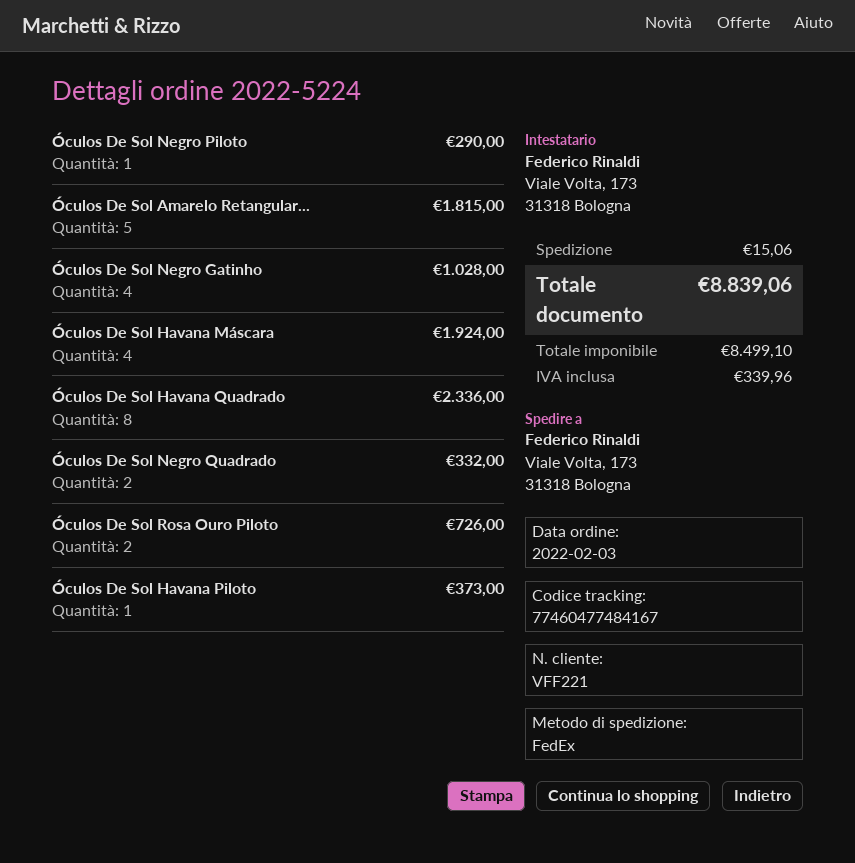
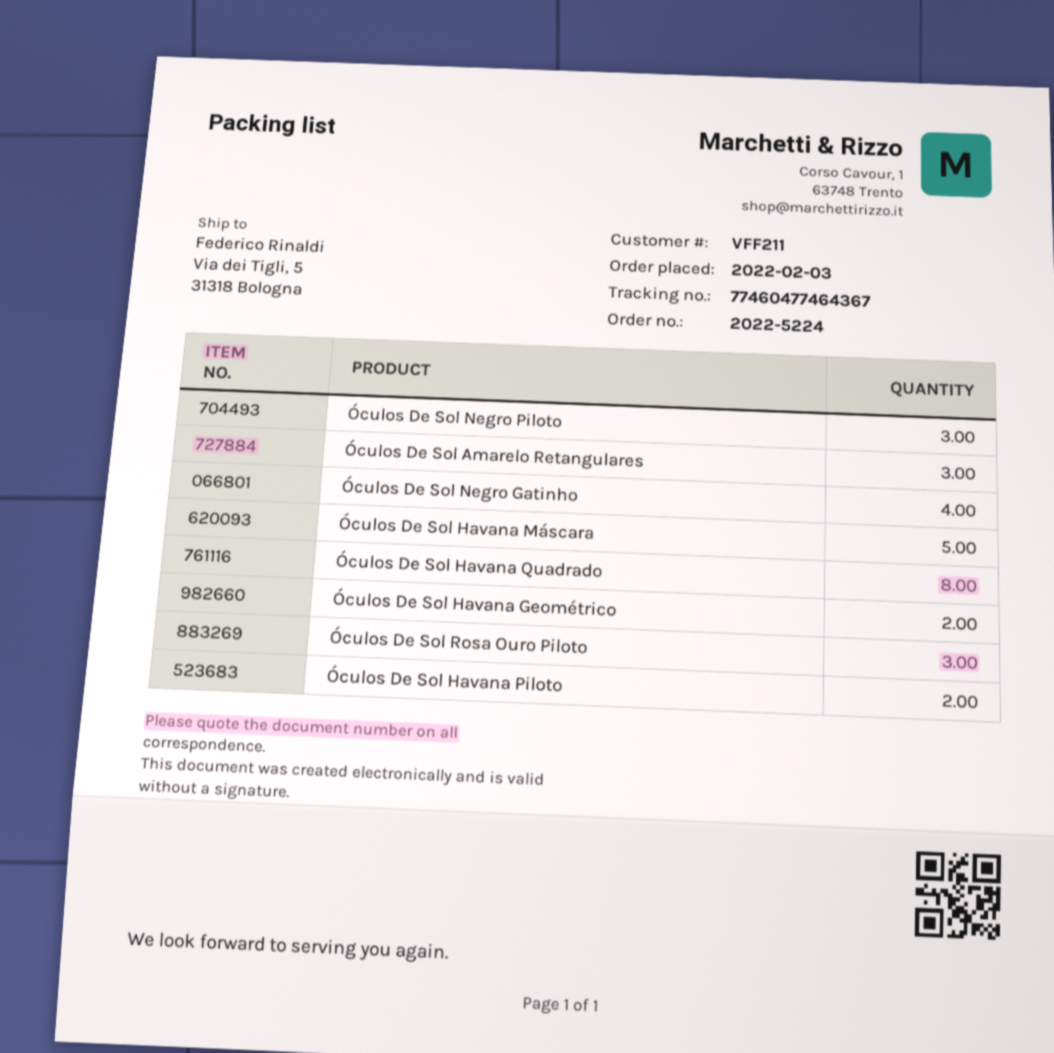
customer number: VFF221 -> VFF211
tracking number: 77460477484167 -> 77460477464367
ship to: Viale Volta, 173, 31318 Bologna -> Via dei Tigli, 5, 31318 Bologna
Óculos De Sol Negro Piloto: 1 -> 3
Óculos De Sol Amarelo Retangular...: 5 -> 3
Óculos De Sol Havana Máscara: 4 -> 5
Óculos De Sol Negro Quadrado: 2 -> none
Óculos De Sol Rosa Ouro Piloto: 2 -> 3
Óculos De Sol Havana Piloto: 1 -> 2
Óculos De Sol Havana Geométrico: none -> 2

